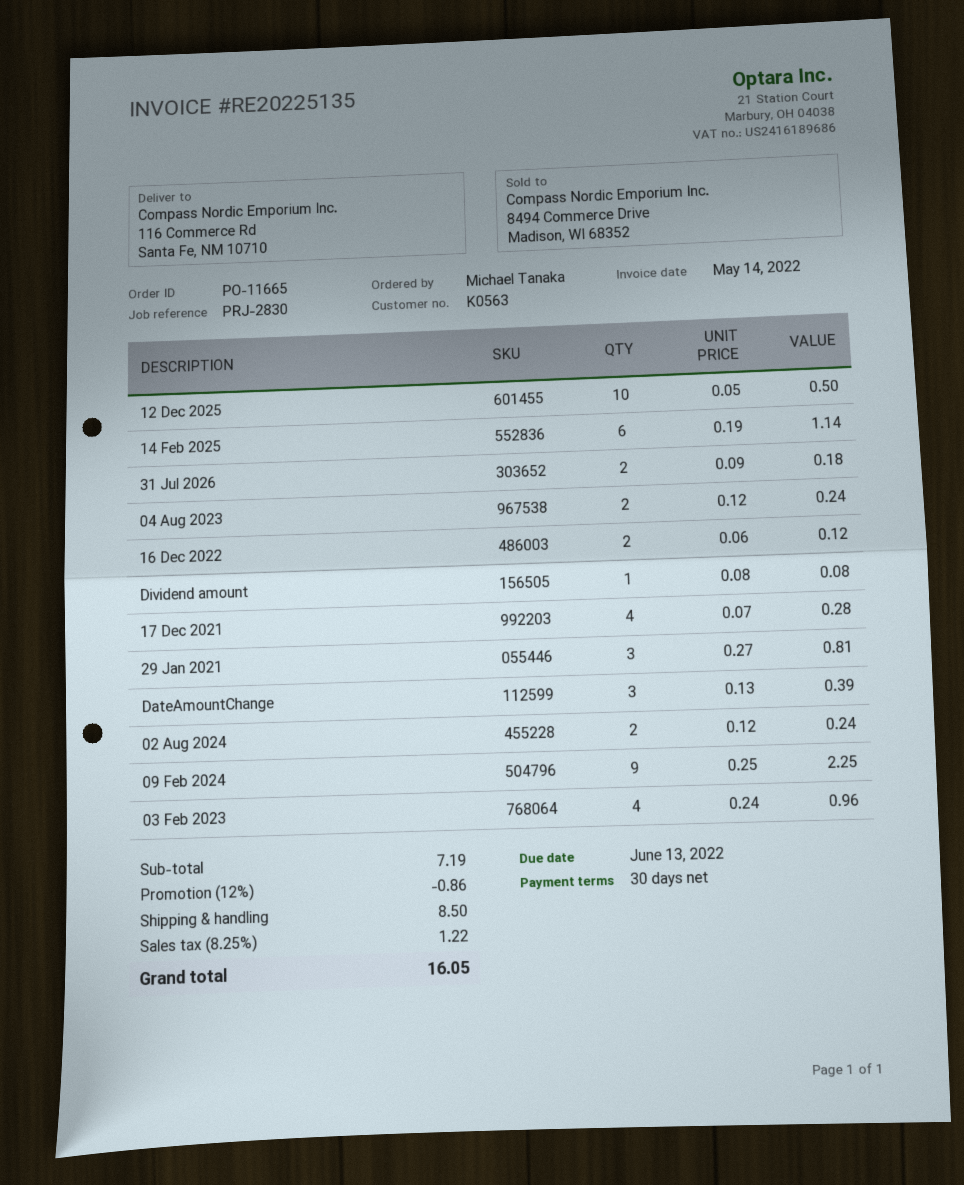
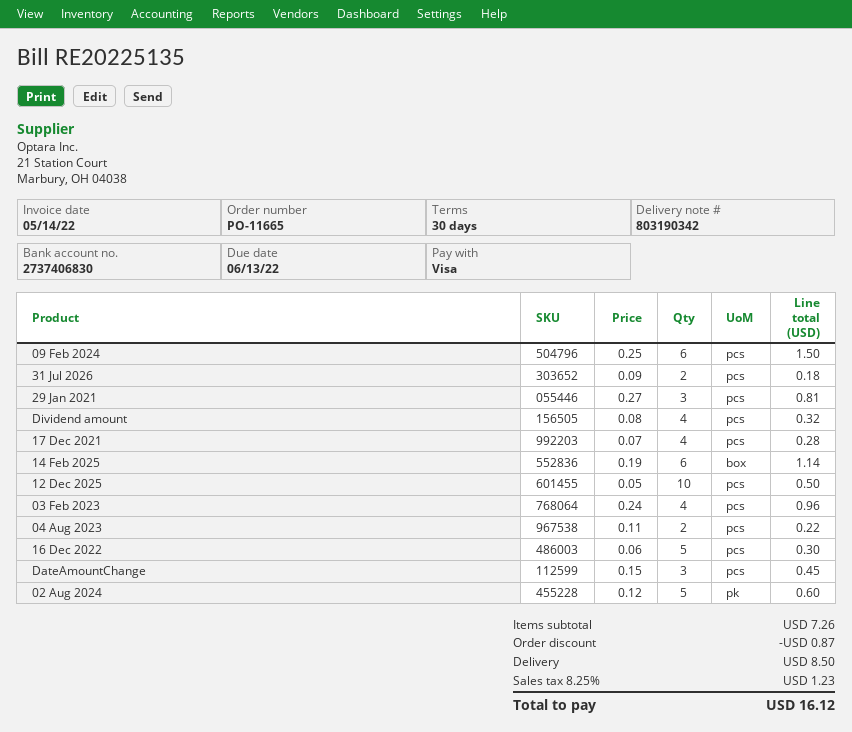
04 Aug 2023: 2 x 0.12 = 0.24 -> 2 x 0.11 = 0.22
16 Dec 2022: 2 x 0.06 = 0.12 -> 5 x 0.06 = 0.30
Dividend amount: 1 x 0.08 = 0.08 -> 4 x 0.08 = 0.32
DateAmountChange: 3 x 0.13 = 0.39 -> 3 x 0.15 = 0.45
02 Aug 2024: 2 x 0.12 = 0.24 -> 5 x 0.12 = 0.60
09 Feb 2024: 9 x 0.25 = 2.25 -> 6 x 0.25 = 1.50
subtotal: 7.19 -> 7.26
discount: 0.86 -> 0.87
tax: 8.25% = 1.22 -> 8.25% = 1.23
total: 16.05 -> 16.12

